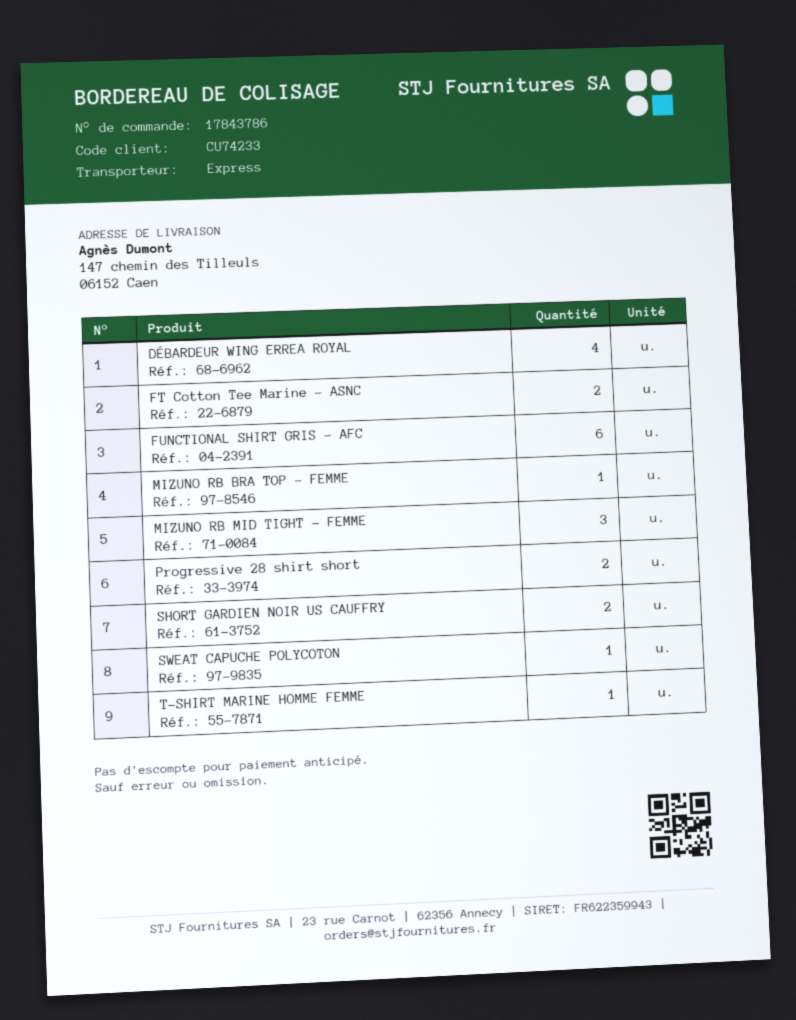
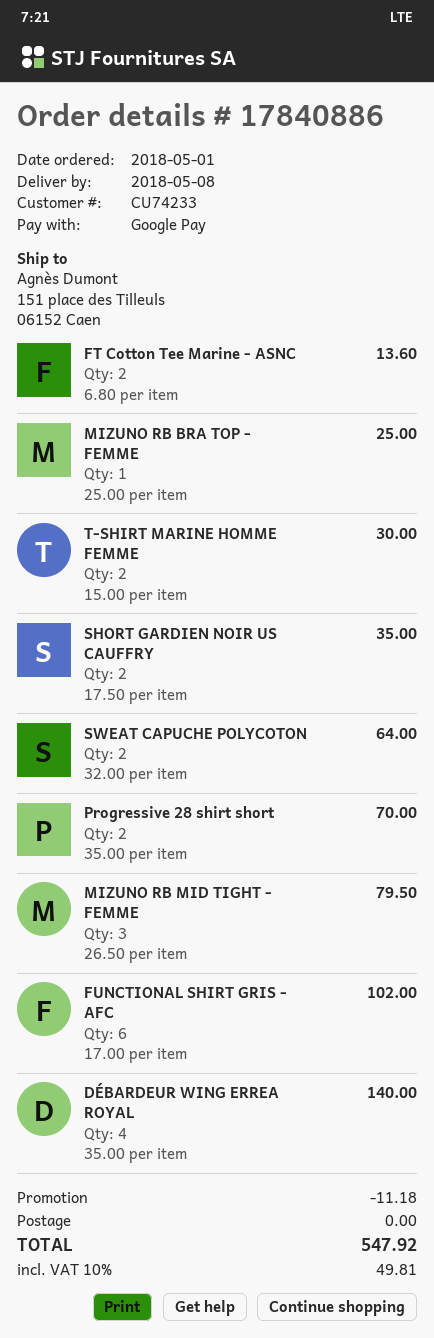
order number: 17843786 -> 17840886
ship to: 147 chemin des Tilleuls, 06152 Caen -> 151 place des Tilleuls, 06152 Caen
SWEAT CAPUCHE POLYCOTON: 1 -> 2
T-SHIRT MARINE HOMME FEMME: 1 -> 2

